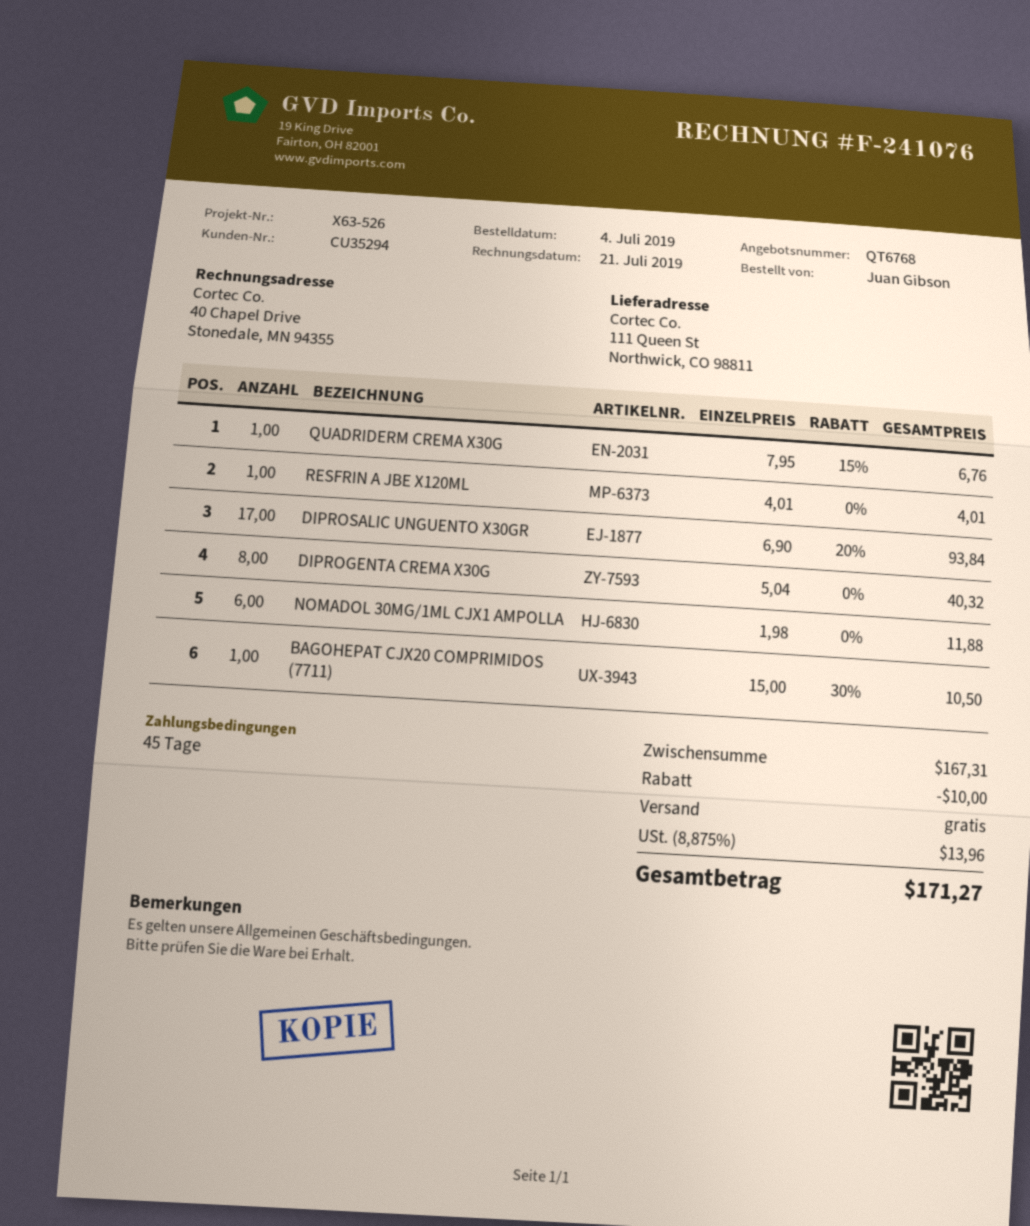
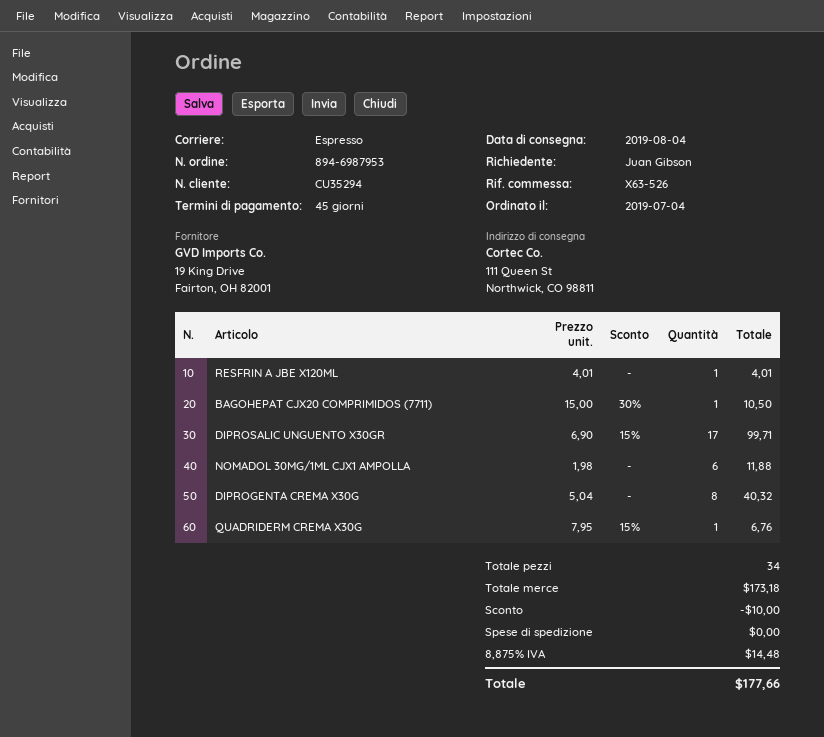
DIPROSALIC UNGUENTO X30GR: 17 x 6.90 - 20% = 93.84 -> 17 x 6.90 - 15% = 99.71
subtotal: 167.31 -> 173.18
tax: 8.875% = 13.96 -> 8.875% = 14.48
total: 171.27 -> 177.66

